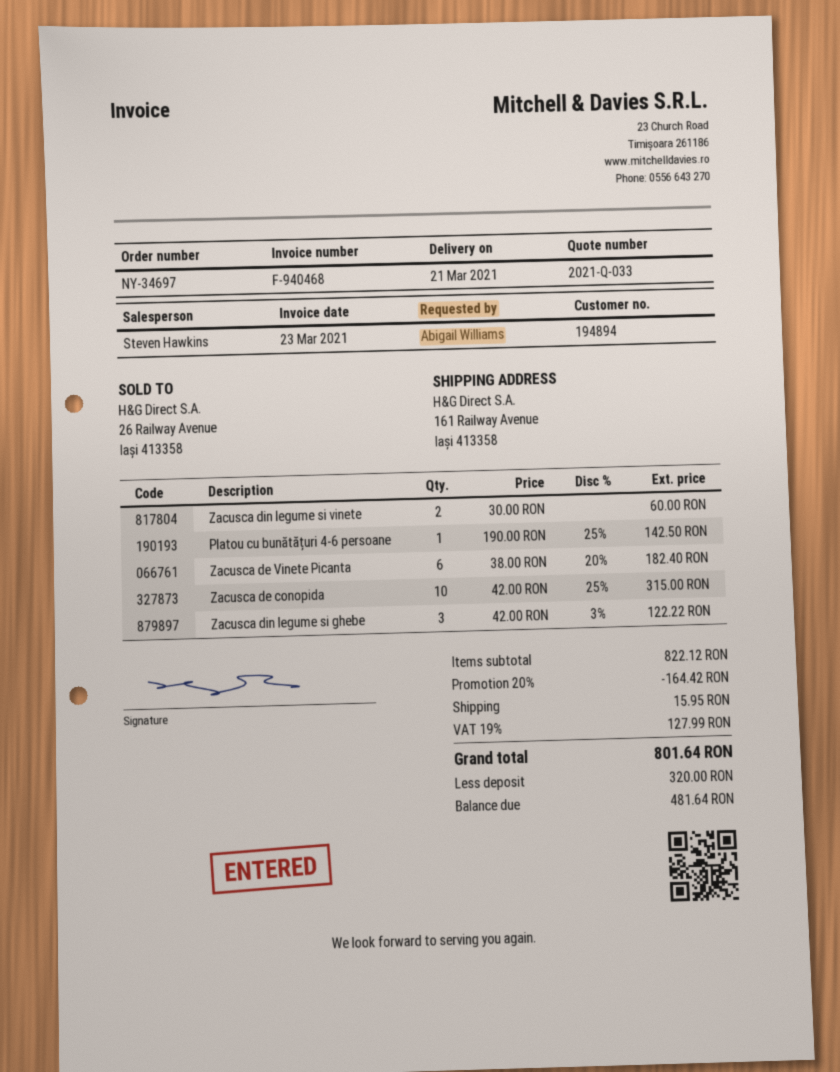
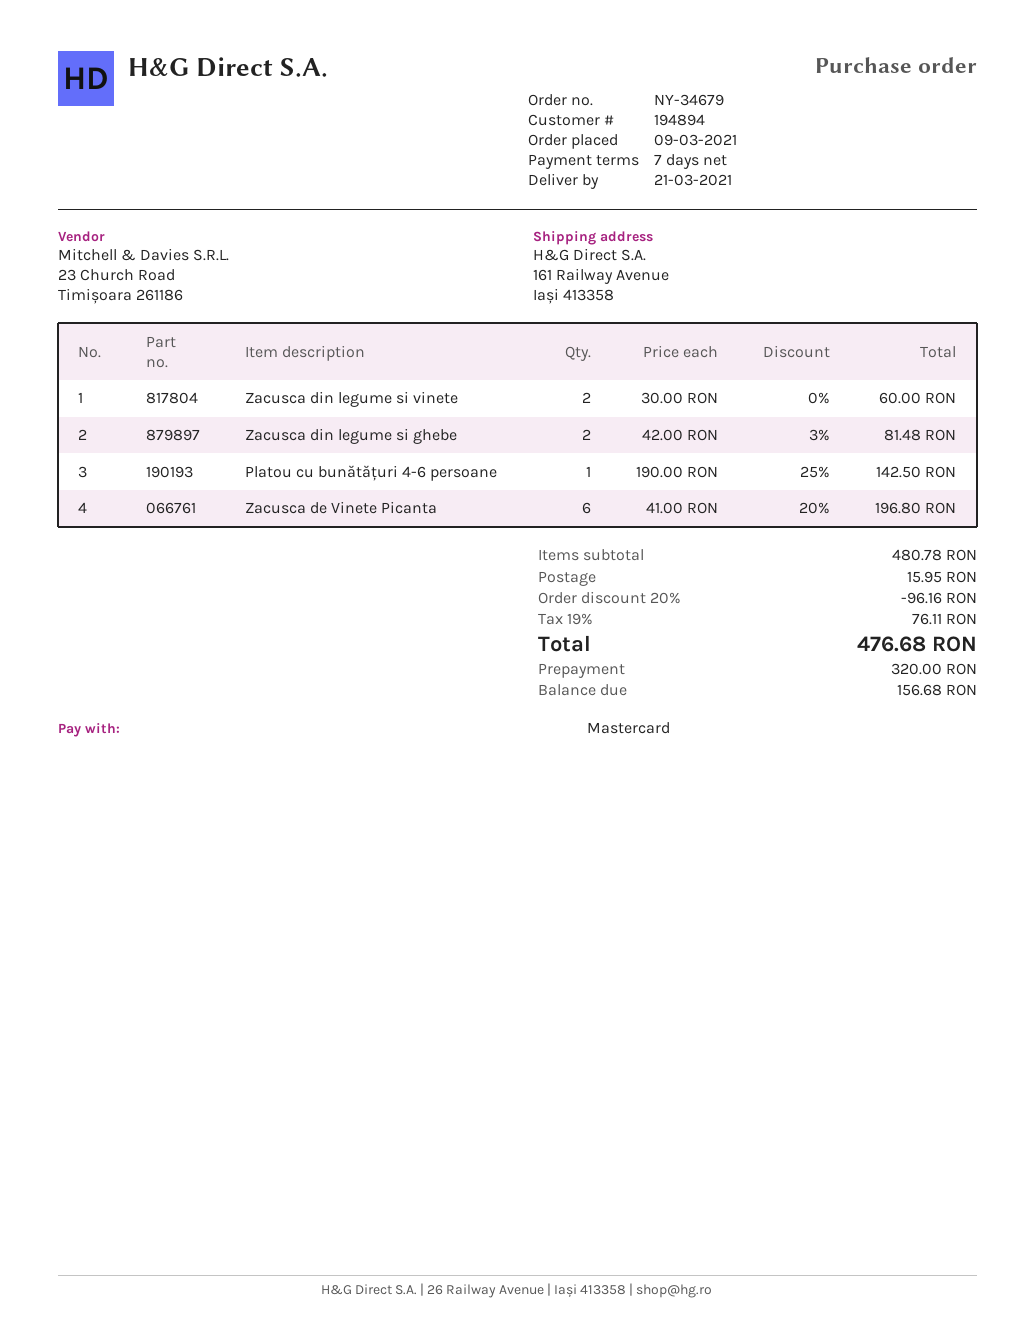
order number: NY-34697 -> NY-34679
Zacusca de Vinete Picanta: 6 x 38.00 - 20% = 182.40 -> 6 x 41.00 - 20% = 196.80
Zacusca de conopida: 10 x 42.00 - 25% = 315.00 -> none
Zacusca din legume si ghebe: 3 x 42.00 - 3% = 122.22 -> 2 x 42.00 - 3% = 81.48
subtotal: 822.12 -> 480.78
discount: 20% = 164.42 -> 20% = 96.16
tax: 19% = 127.99 -> 19% = 76.11
total: 801.64 -> 476.68
balance: 481.64 -> 156.68

